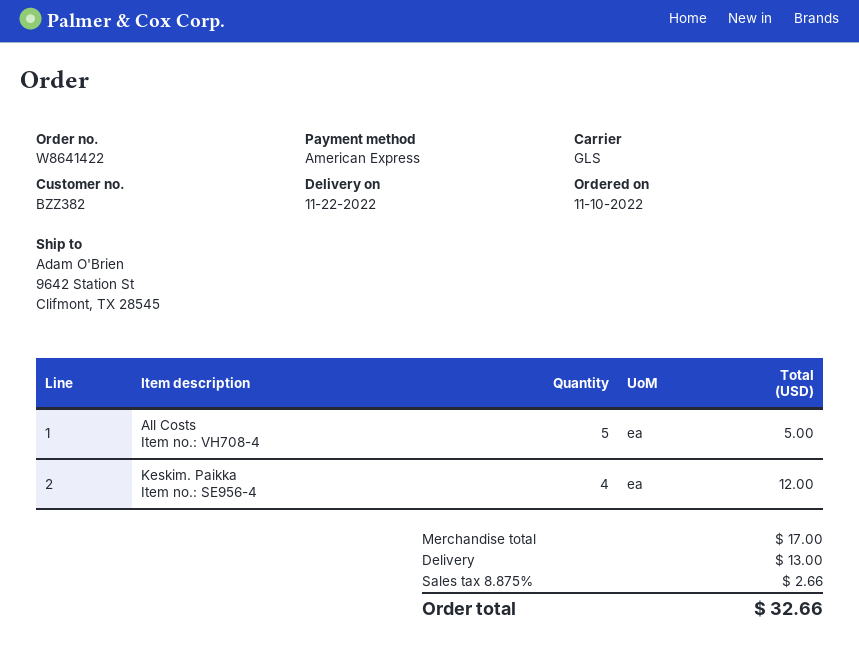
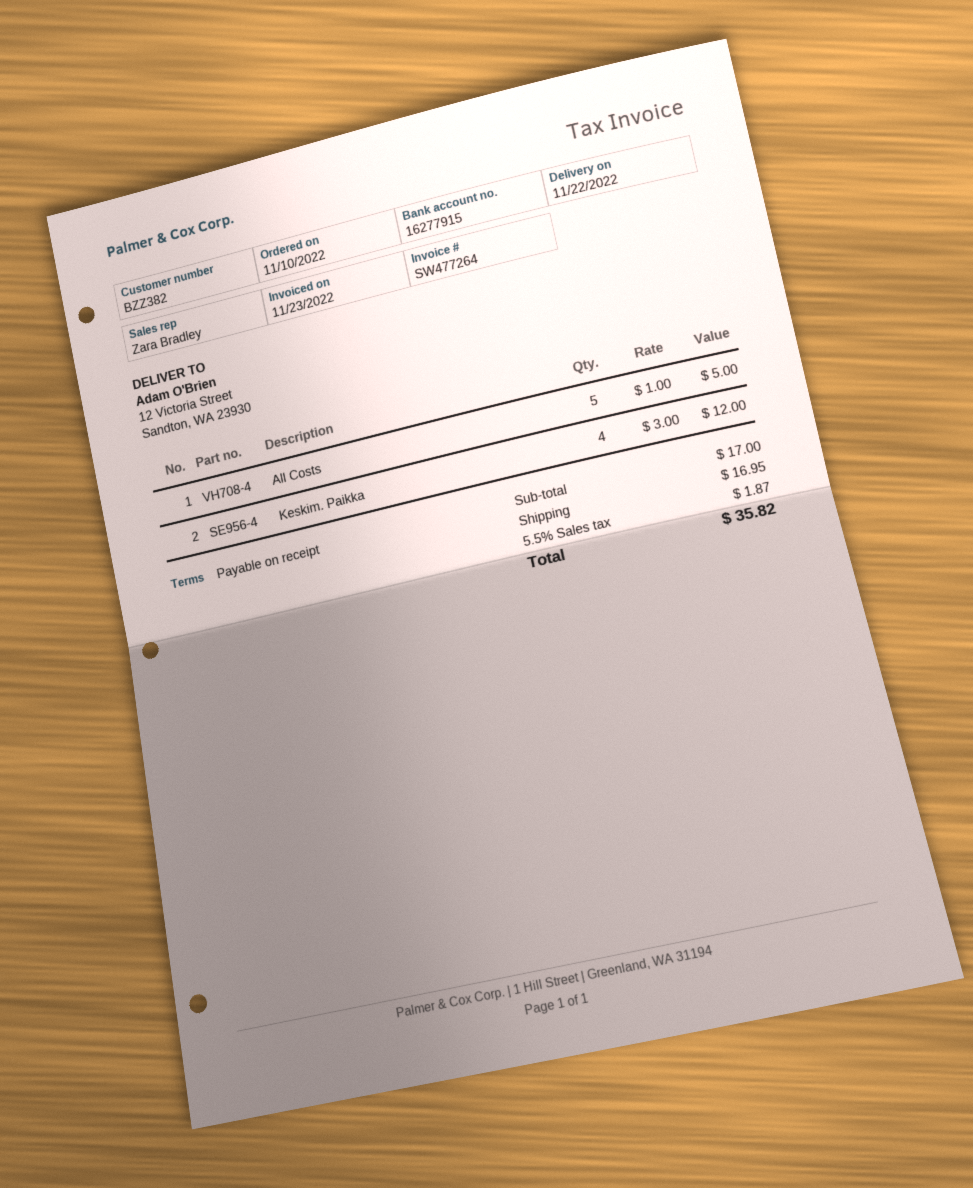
ship to: 9642 Station St, Clifmont, TX 28545 -> 12 Victoria Street, Sandton, WA 23930
shipping: 13.00 -> 16.95
tax: 8.875% = 2.66 -> 5.5% = 1.87
total: 32.66 -> 35.82

